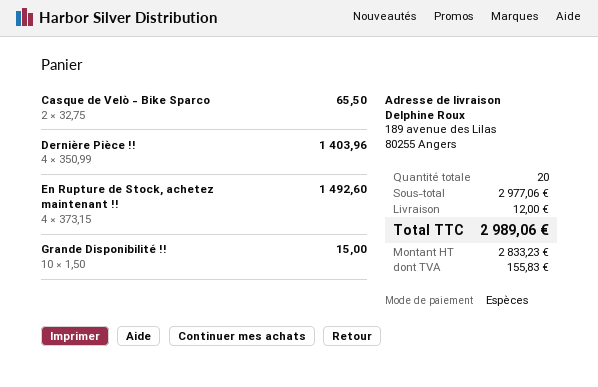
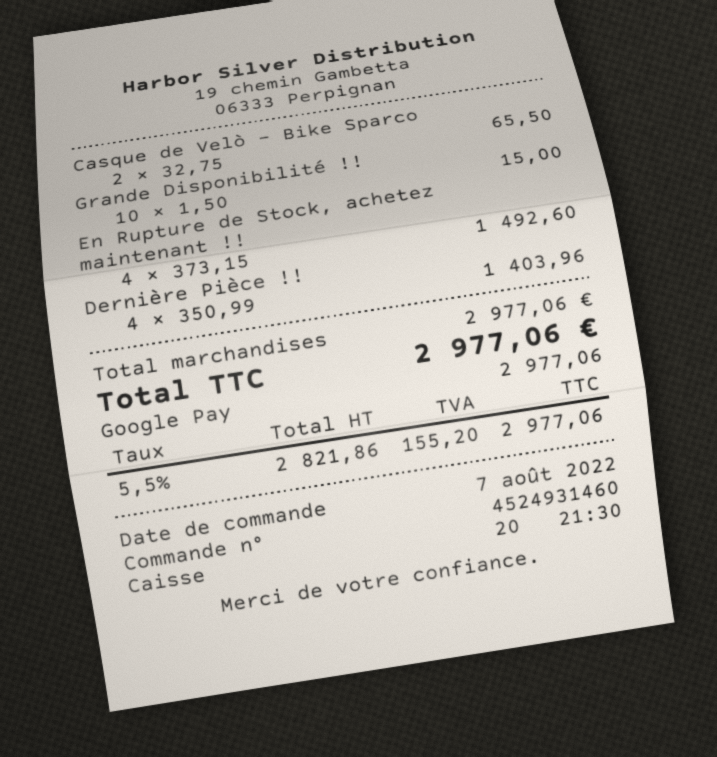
payment method: cash -> Google Pay
shipping: 12.00 -> none
net: 2833.23 -> 2821.86
tax: 155.83 -> 155.20
total: 2989.06 -> 2977.06

